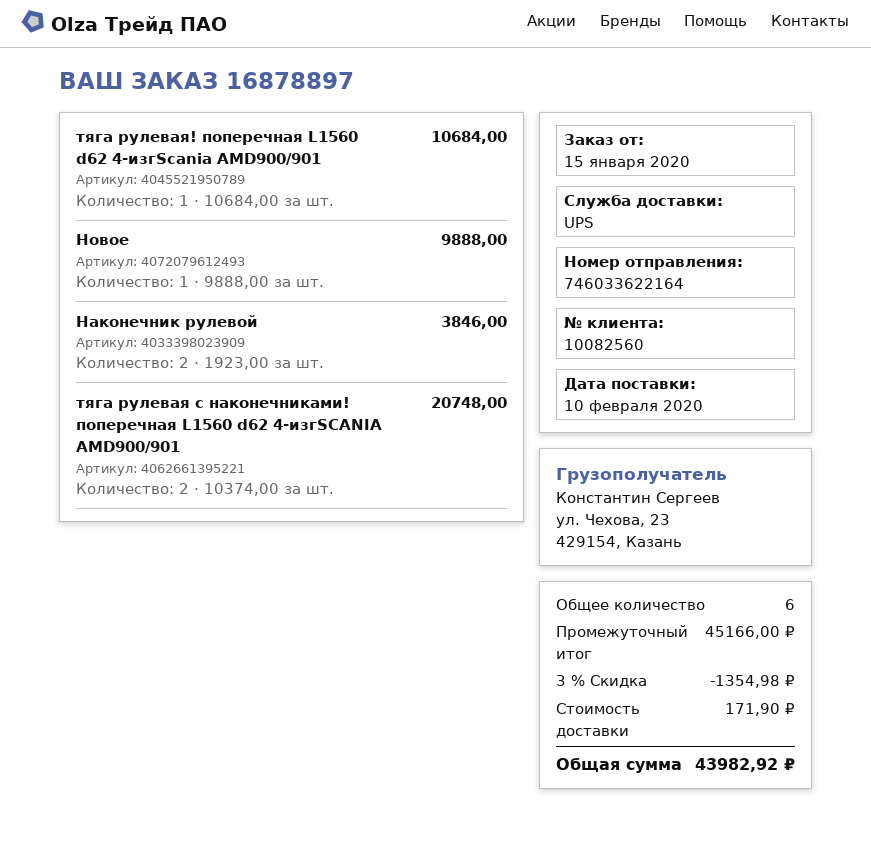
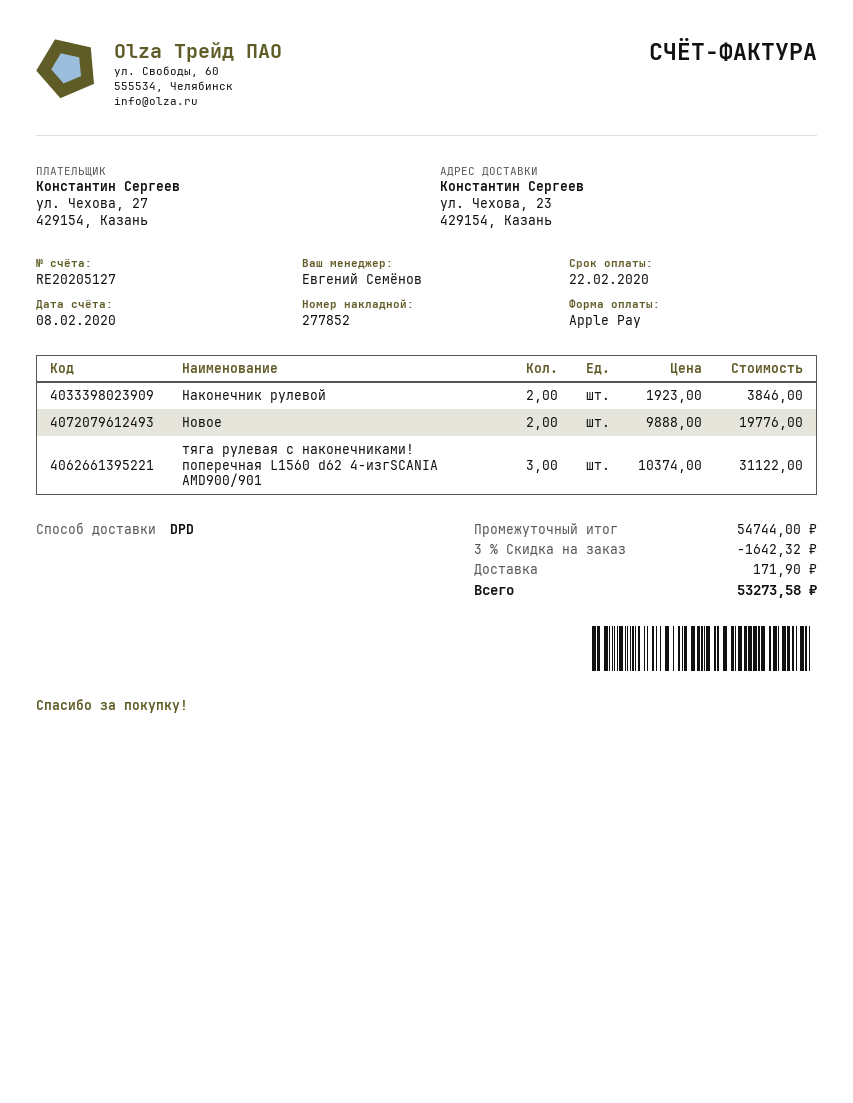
shipping method: UPS -> DPD
тяга рулевая! поперечная L1560 d62 4-изгScania AMD900/901: 1 x 10684.00 = 10684.00 -> none
Новое: 1 x 9888.00 = 9888.00 -> 2 x 9888.00 = 19776.00
тяга рулевая с наконечниками! поперечная L1560 d62 4-изгSCANIA AMD900/901: 2 x 10374.00 = 20748.00 -> 3 x 10374.00 = 31122.00
subtotal: 45166.00 -> 54744.00
discount: 3% = 1354.98 -> 3% = 1642.32
total: 43982.92 -> 53273.58

